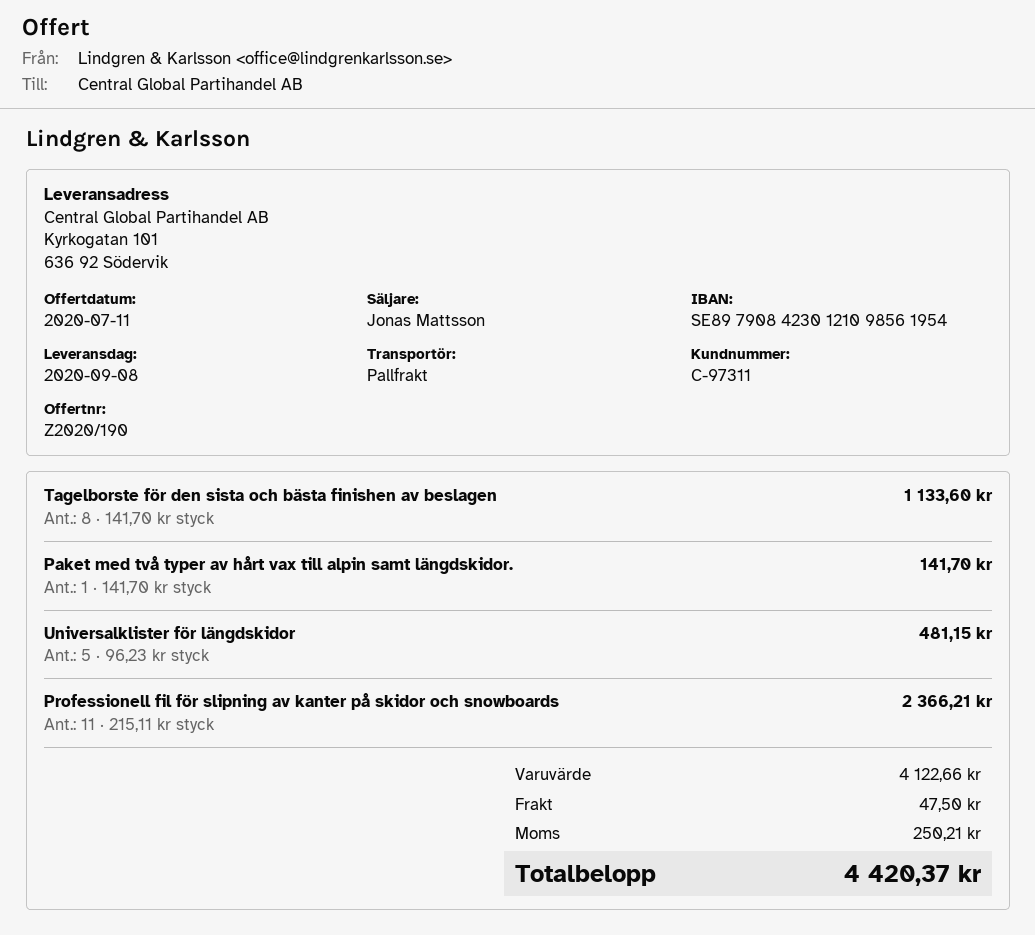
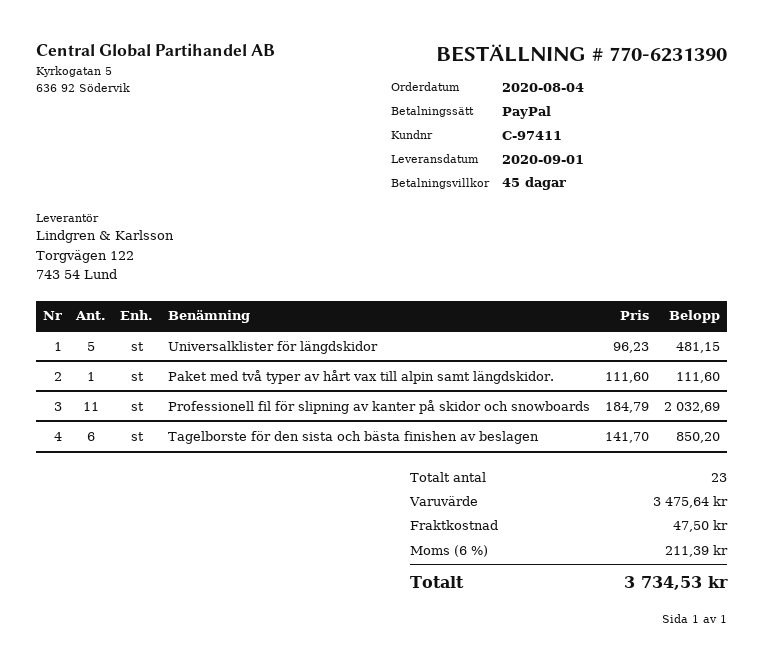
delivery date: 2020-09-08 -> 2020-09-01
customer number: C-97311 -> C-97411
Tagelborste för den sista och bästa finishen av beslagen: 8 x 141.70 = 1133.60 -> 6 x 141.70 = 850.20
Paket med två typer av hårt vax till alpin samt längdskidor.: 1 x 141.70 = 141.70 -> 1 x 111.60 = 111.60
Professionell fil för slipning av kanter på skidor och snowboards: 11 x 215.11 = 2366.21 -> 11 x 184.79 = 2032.69
subtotal: 4122.66 -> 3475.64
tax: 250.21 -> 211.39
total: 4420.37 -> 3734.53

